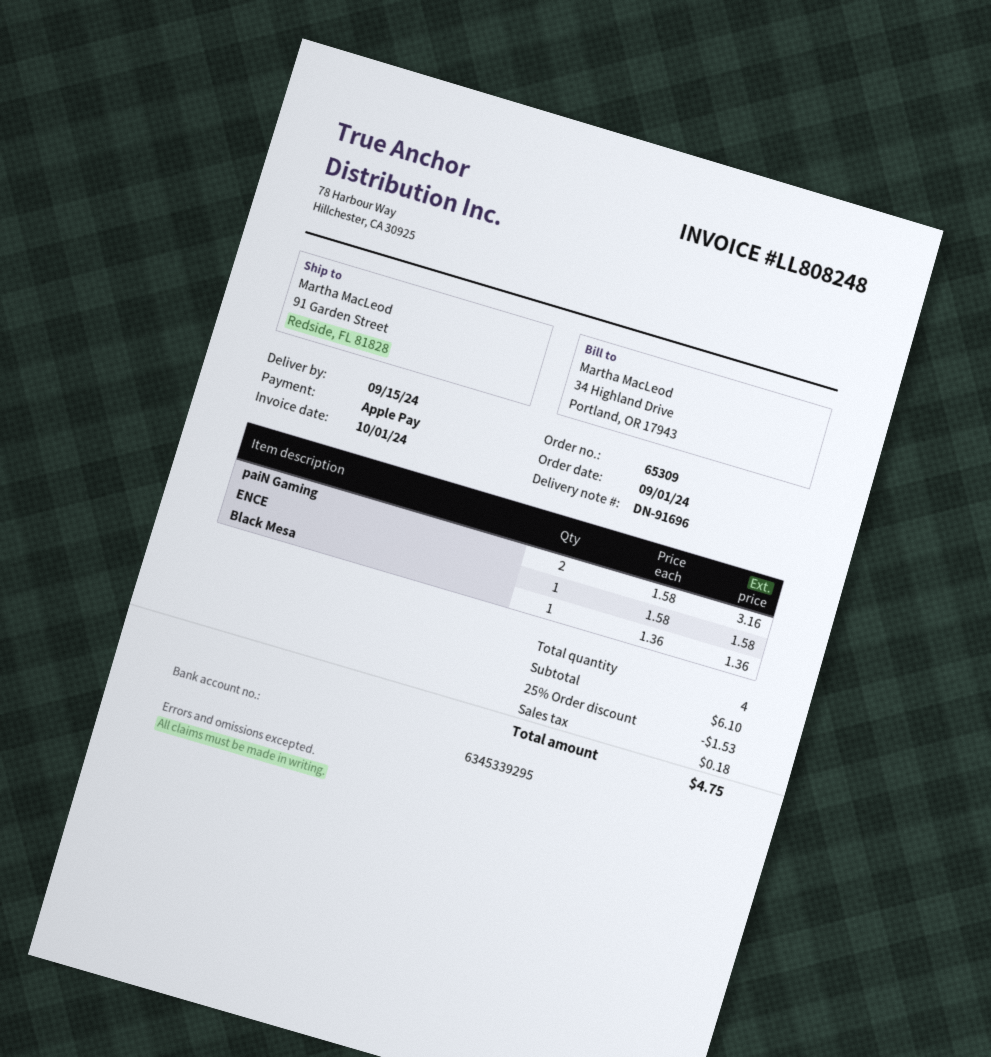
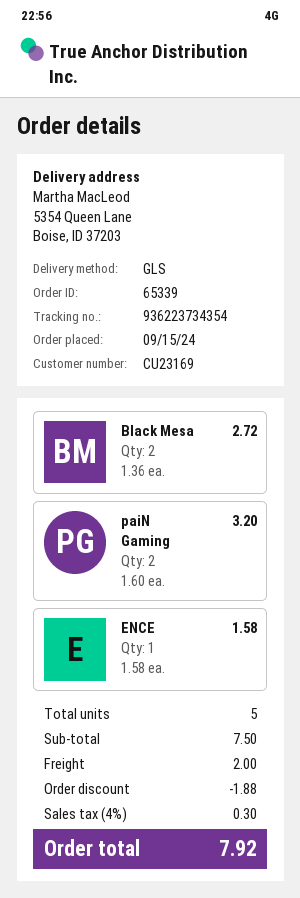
order number: 65309 -> 65339
order date: 2024-09-01 -> 2024-09-15
ship to: 91 Garden Street, Redside, FL 81828 -> 5354 Queen Lane, Boise, ID 37203
paiN Gaming: 2 x 1.58 = 3.16 -> 2 x 1.60 = 3.20
Black Mesa: 1 x 1.36 = 1.36 -> 2 x 1.36 = 2.72
total quantity: 4 -> 5
subtotal: 6.10 -> 7.50
discount: 1.53 -> 1.88
shipping: none -> 2.00
tax: 0.18 -> 0.30
total: 4.75 -> 7.92

